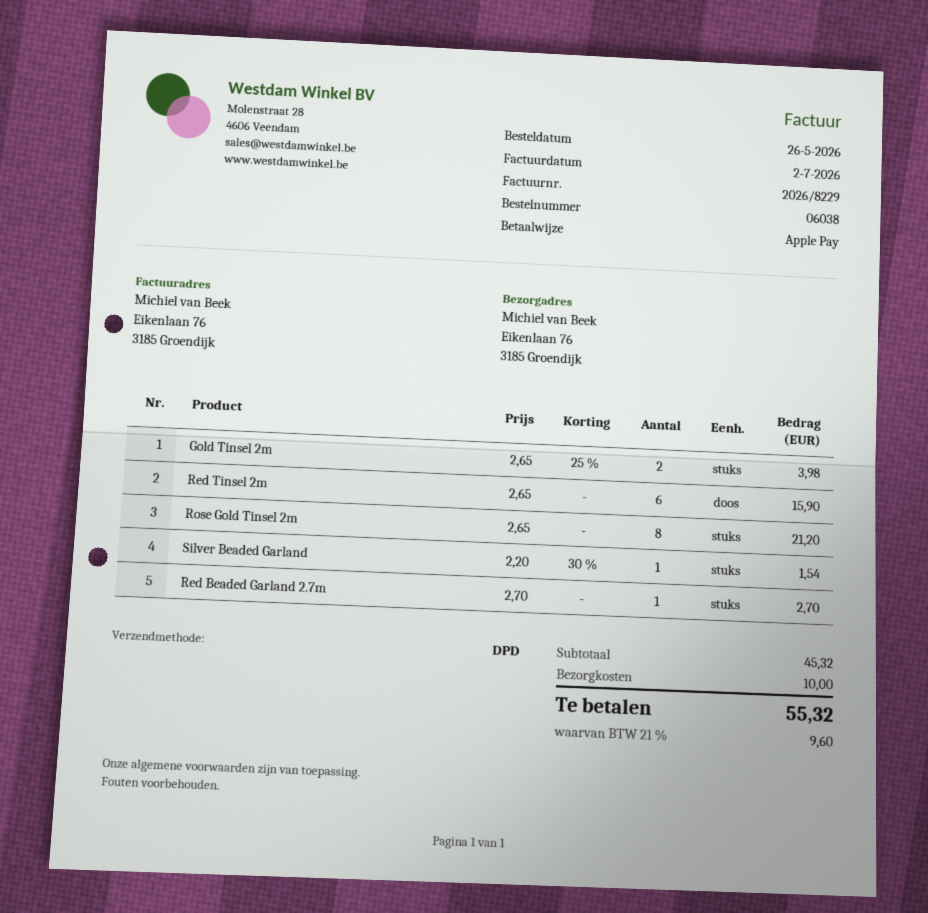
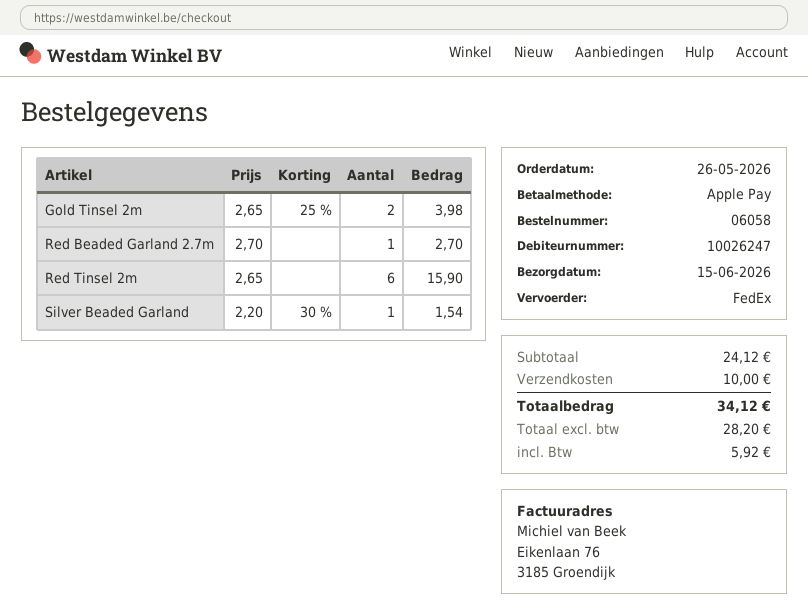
order number: 06038 -> 06058
shipping method: DPD -> FedEx
Rose Gold Tinsel 2m: 8 x 2.65 = 21.20 -> none
subtotal: 45.32 -> 24.12
tax: 9.60 -> 5.92
total: 55.32 -> 34.12

